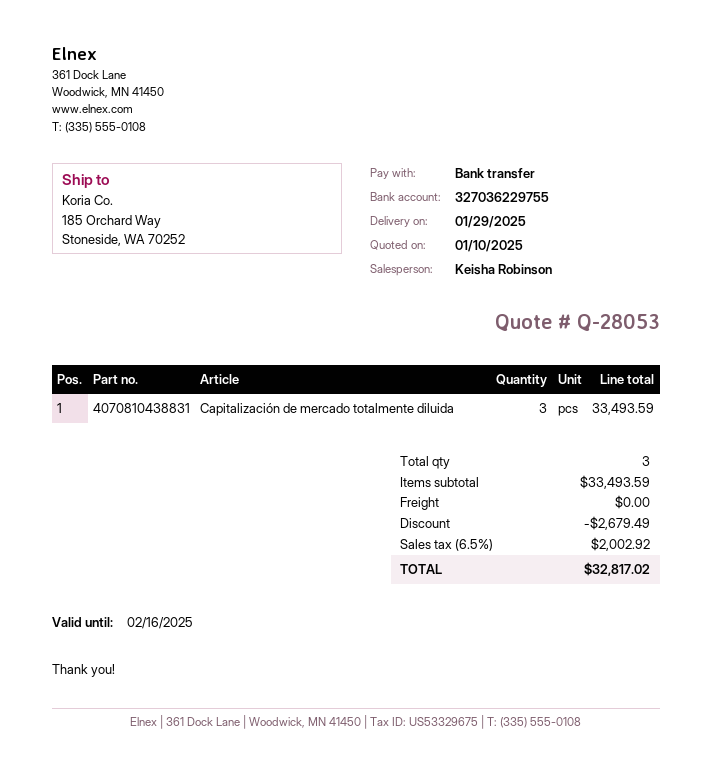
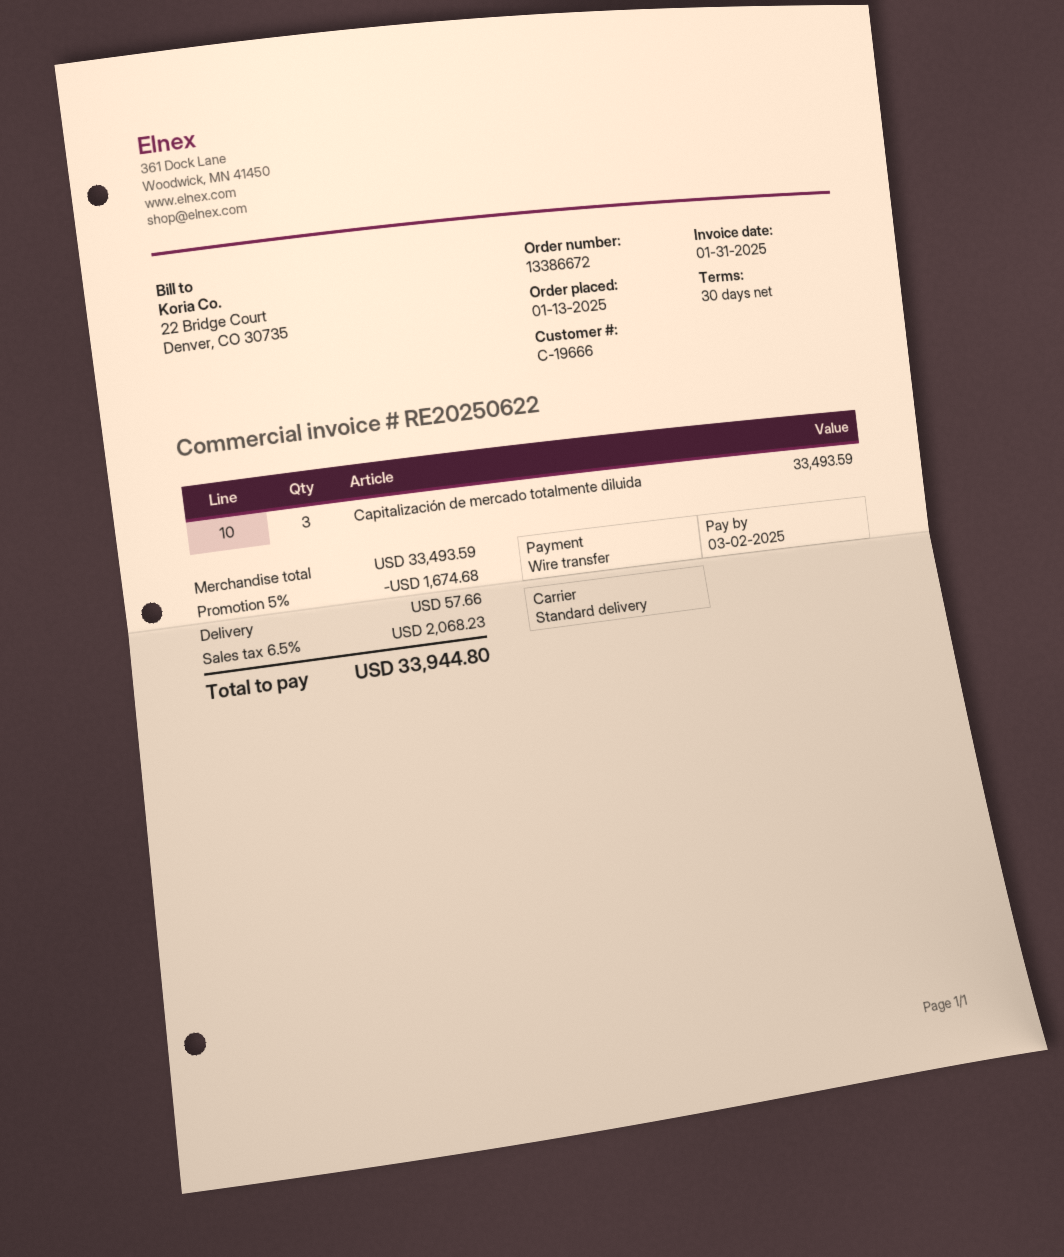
discount: 2679.49 -> 1674.68
shipping: 0.00 -> 57.66
tax: 6.5% = 2002.92 -> 6.5% = 2068.23
total: 32817.02 -> 33944.80

